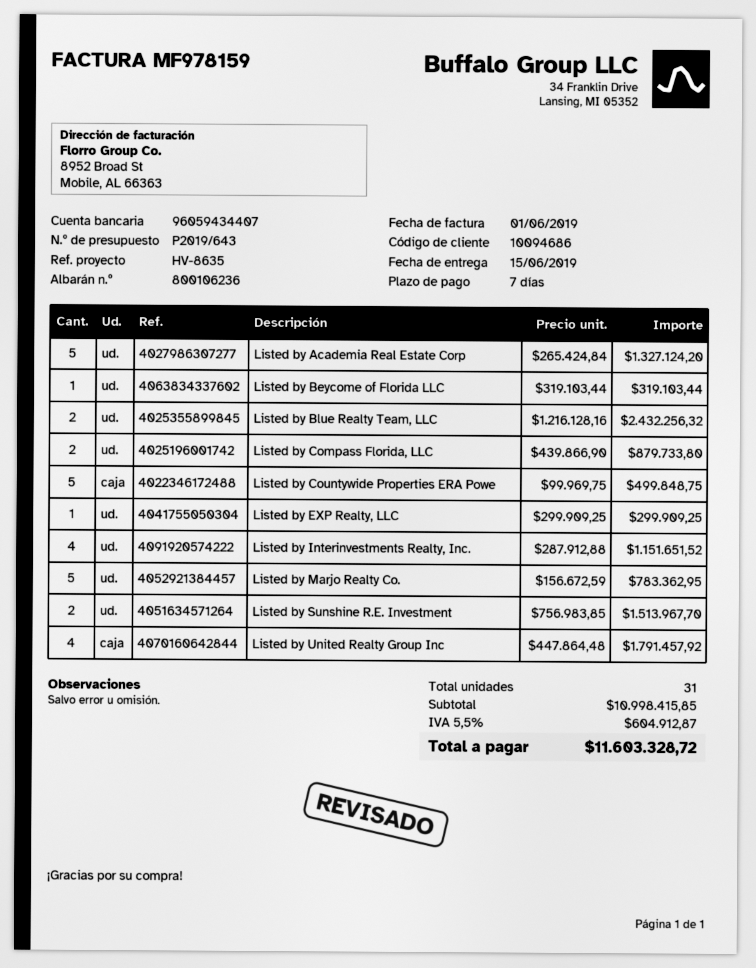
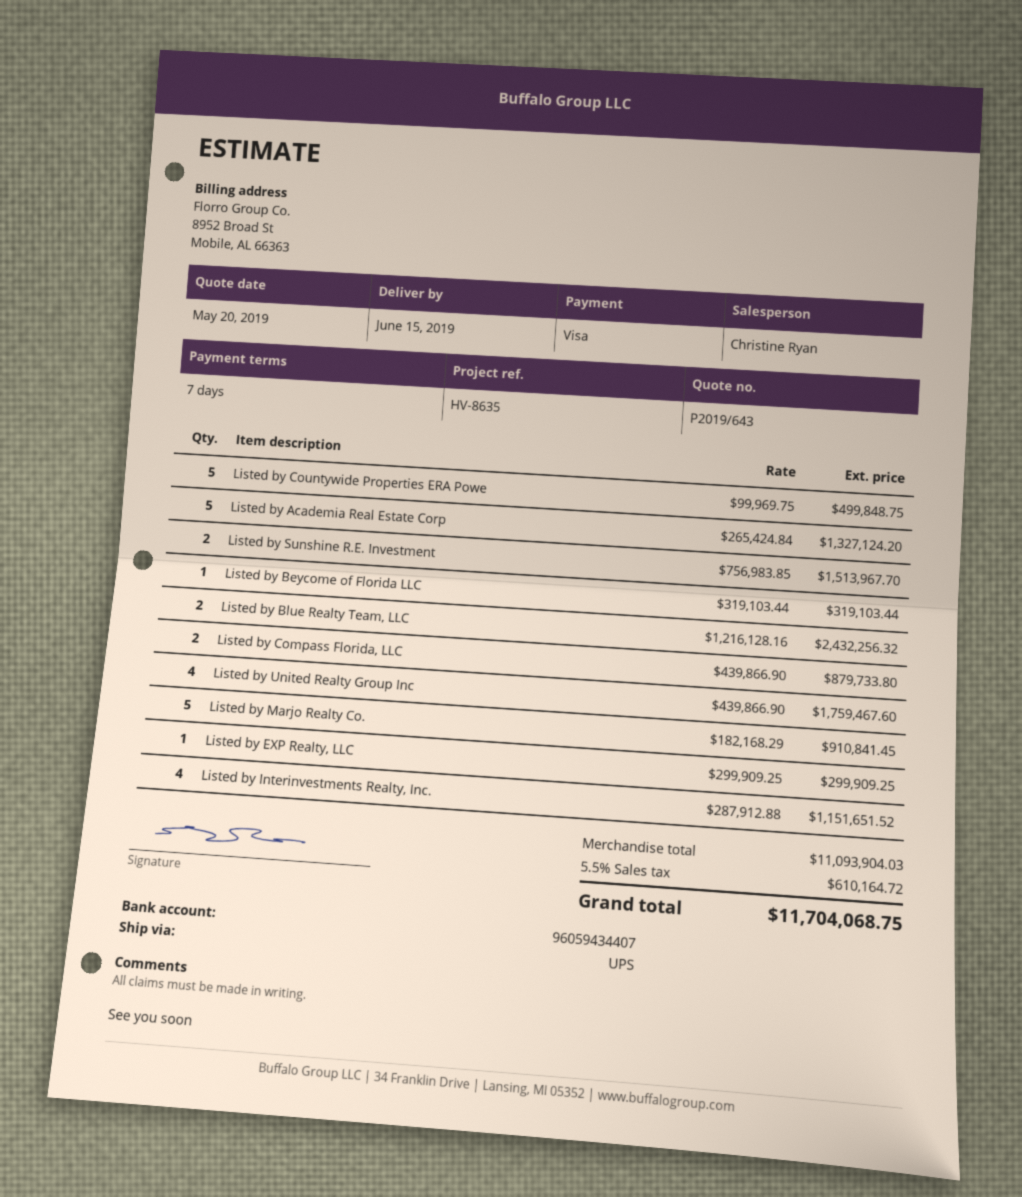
Listed by Marjo Realty Co.: 5 x 156672.59 = 783362.95 -> 5 x 182168.29 = 910841.45
Listed by United Realty Group Inc: 4 x 447864.48 = 1791457.92 -> 4 x 439866.90 = 1759467.60
subtotal: 10998415.85 -> 11093904.03
tax: 5.5% = 604912.87 -> 5.5% = 610164.72
total: 11603328.72 -> 11704068.75

